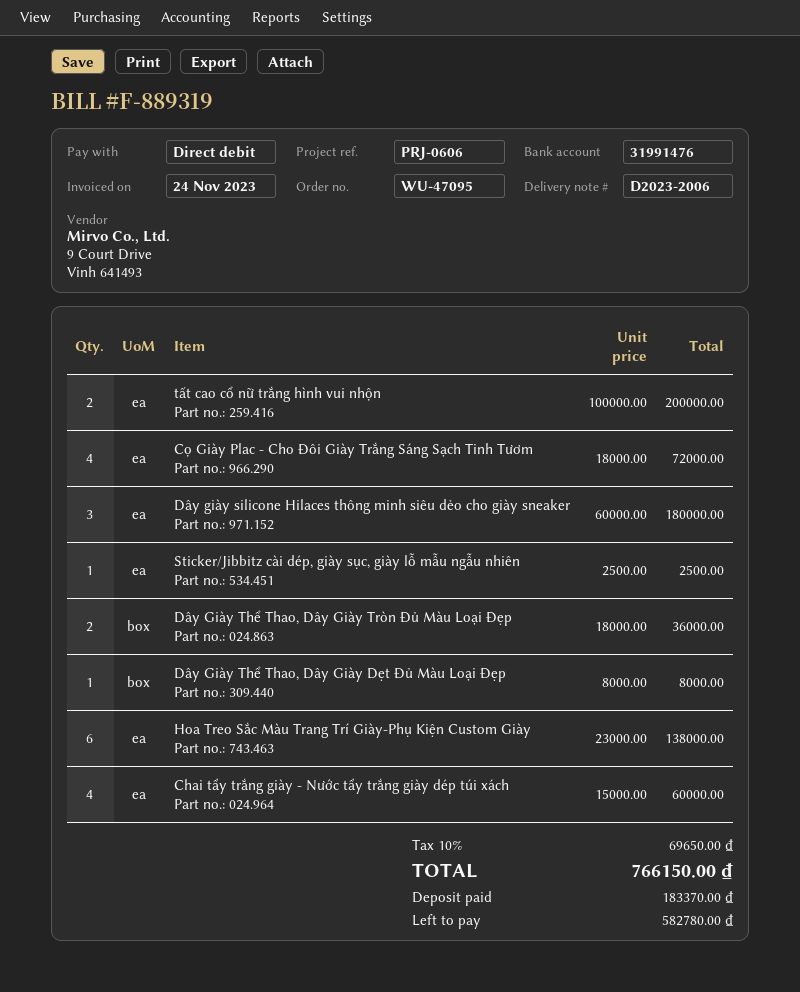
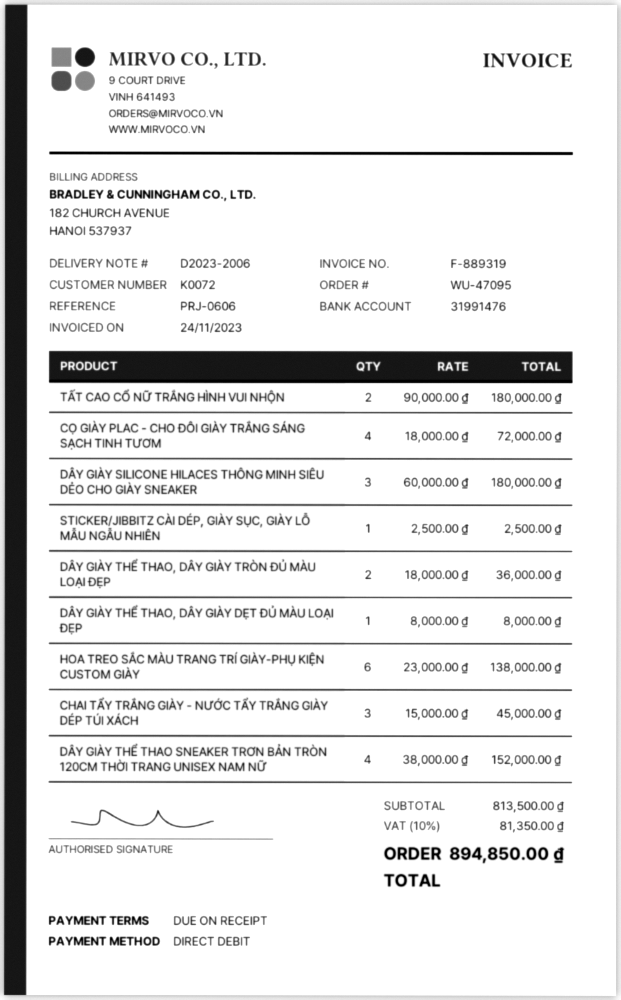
tất cao cổ nữ trắng hình vui nhộn: 2 x 100000.00 = 200000.00 -> 2 x 90000.00 = 180000.00
Chai tẩy trắng giày - Nước tẩy trắng giày dép túi xách: 4 x 15000.00 = 60000.00 -> 3 x 15000.00 = 45000.00
DÂY GIÀY THỂ THAO SNEAKER TRƠN BẢN TRÒN 120CM THỜI TRANG UNISEX NAM NỮ: none -> 4 x 38000.00 = 152000.00
tax: 10% = 69650.00 -> 10% = 81350.00
total: 766150.00 -> 894850.00

